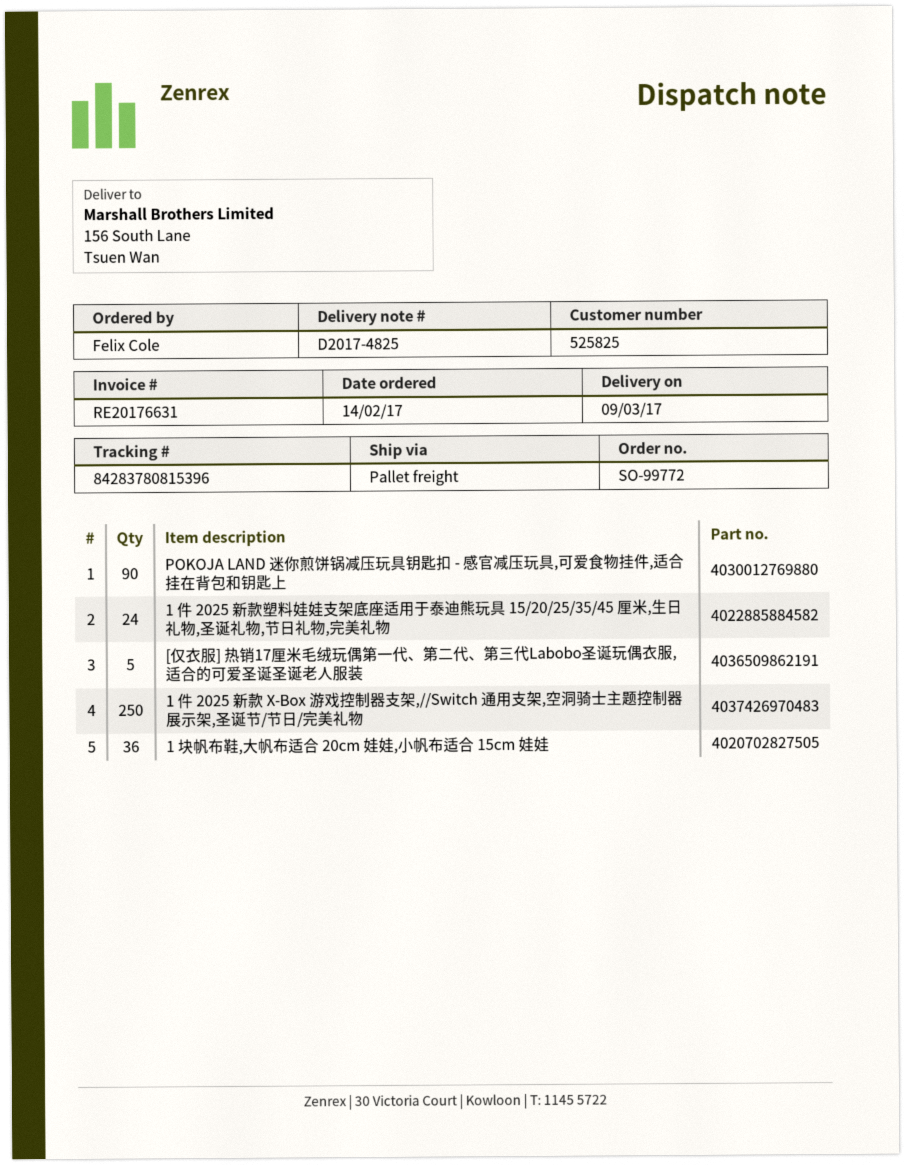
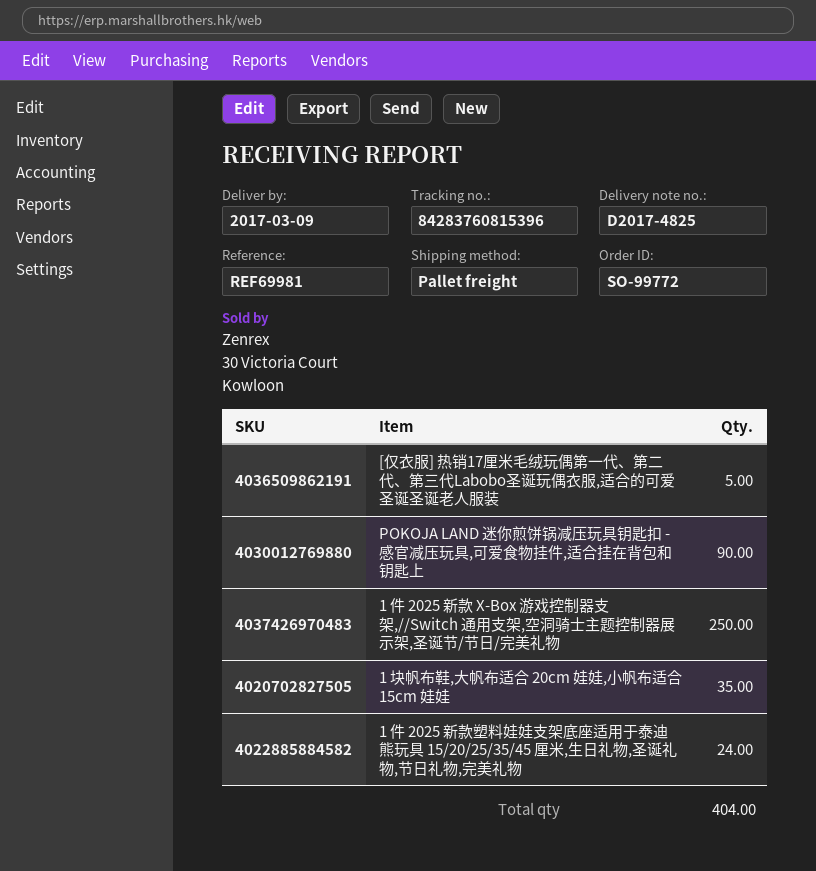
tracking number: 84283780815396 -> 84283760815396
1 块帆布鞋,大帆布适合 20cm 娃娃,小帆布适合 15cm 娃娃: 36 -> 35

